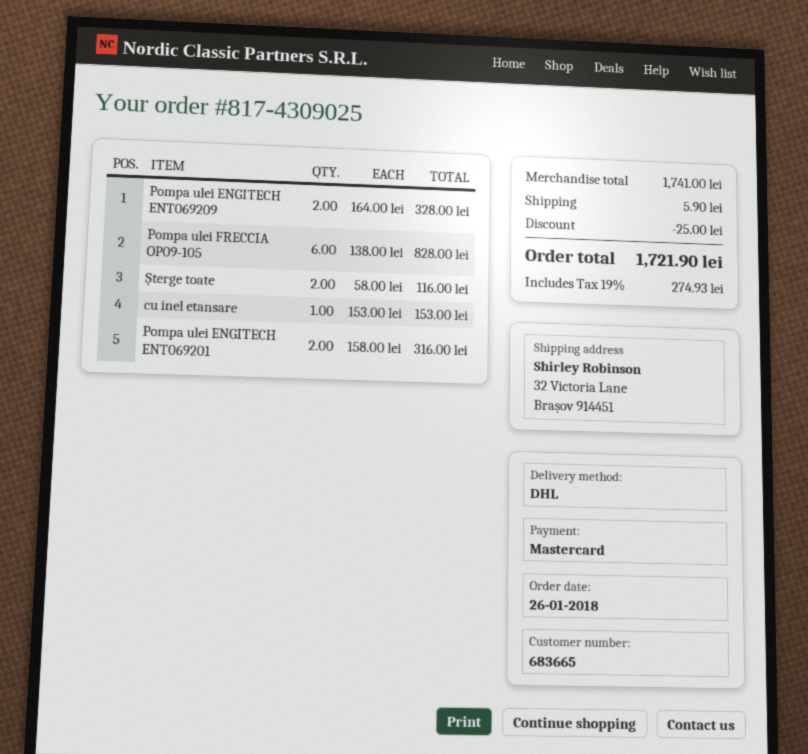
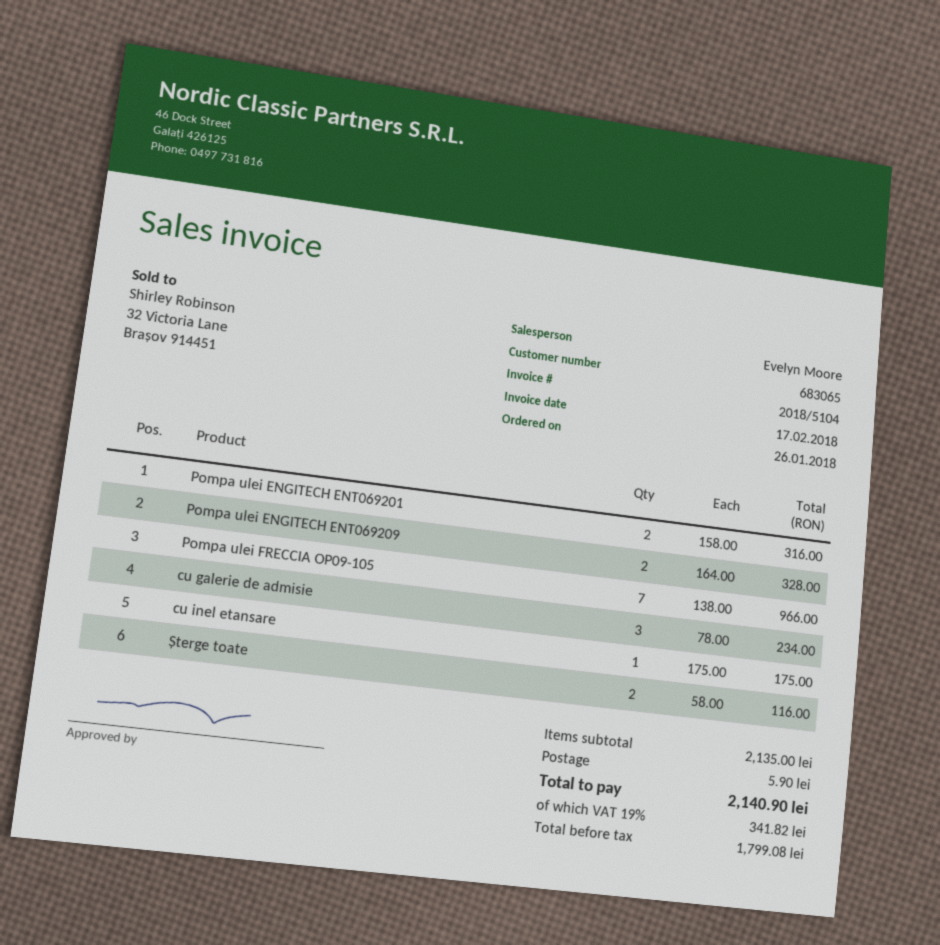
customer number: 683665 -> 683065
Pompa ulei FRECCIA OP09-105: 6 x 138.00 = 828.00 -> 7 x 138.00 = 966.00
cu inel etansare: 1 x 153.00 = 153.00 -> 1 x 175.00 = 175.00
cu galerie de admisie: none -> 3 x 78.00 = 234.00
subtotal: 1741.00 -> 2135.00
discount: 25.00 -> none
tax: 19% = 274.93 -> 19% = 341.82
total: 1721.90 -> 2140.90

